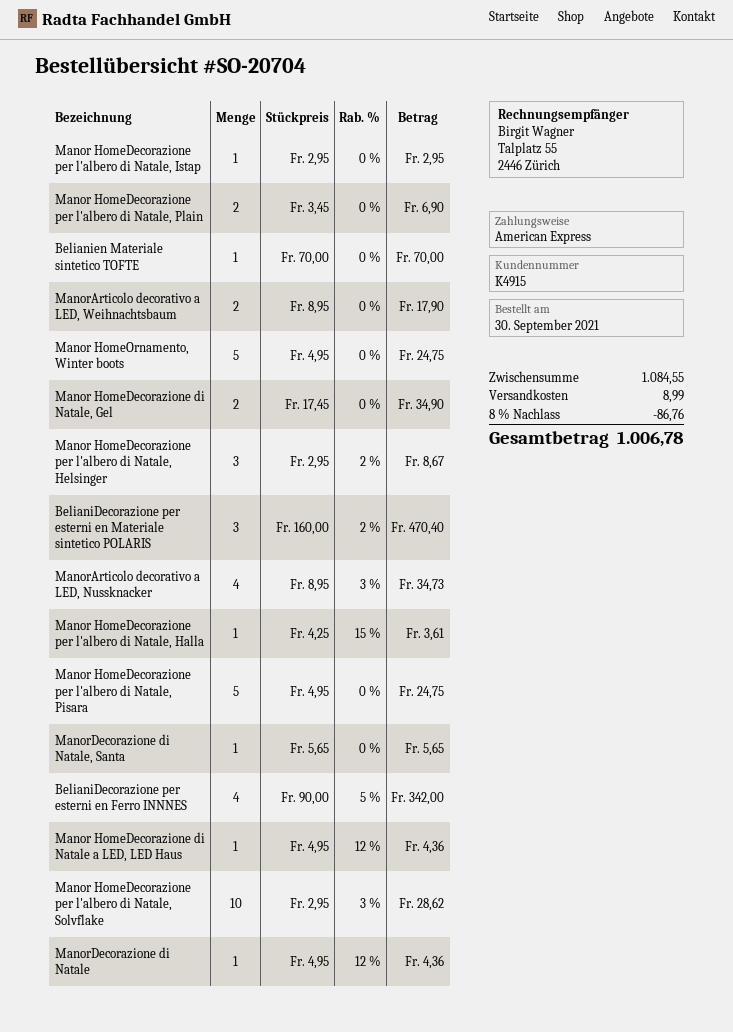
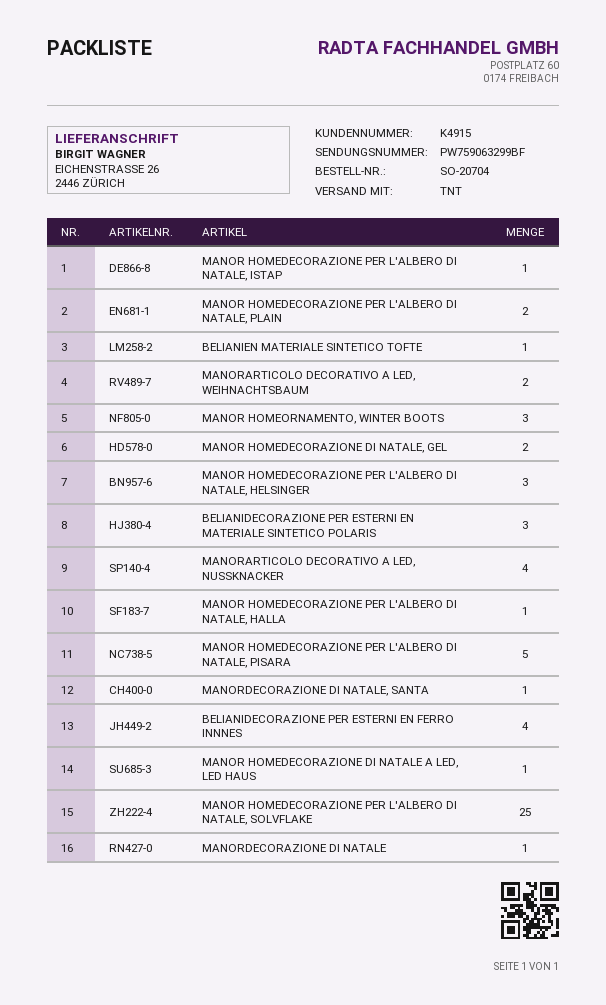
Manor HomeOrnamento, Winter boots: 5 -> 3
Manor HomeDecorazione per l'albero di Natale, Solvflake: 10 -> 25

